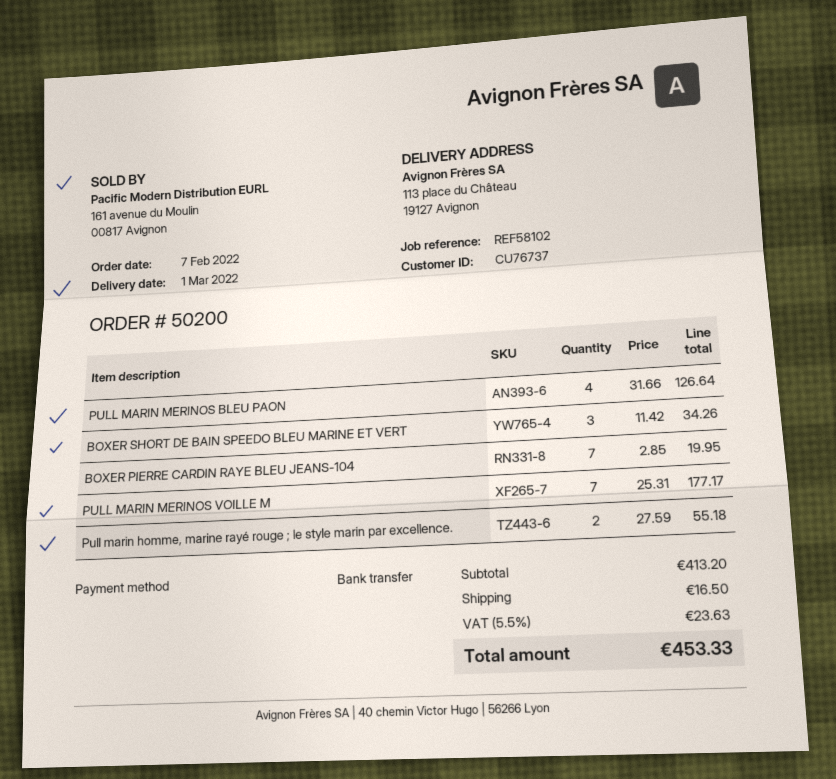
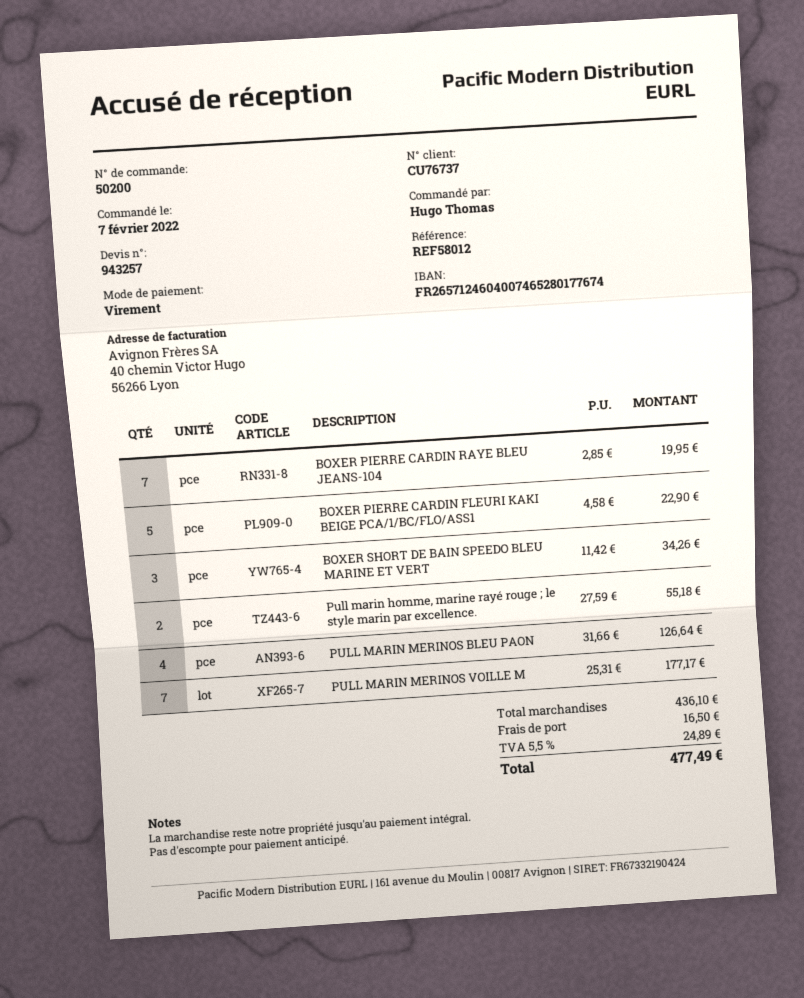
reference: REF58102 -> REF58012
BOXER PIERRE CARDIN FLEURI KAKI BEIGE PCA/1/BC/FLO/ASS1: none -> 5 x 4.58 = 22.90
subtotal: 413.20 -> 436.10
tax: 5.5% = 23.63 -> 5.5% = 24.89
total: 453.33 -> 477.49

